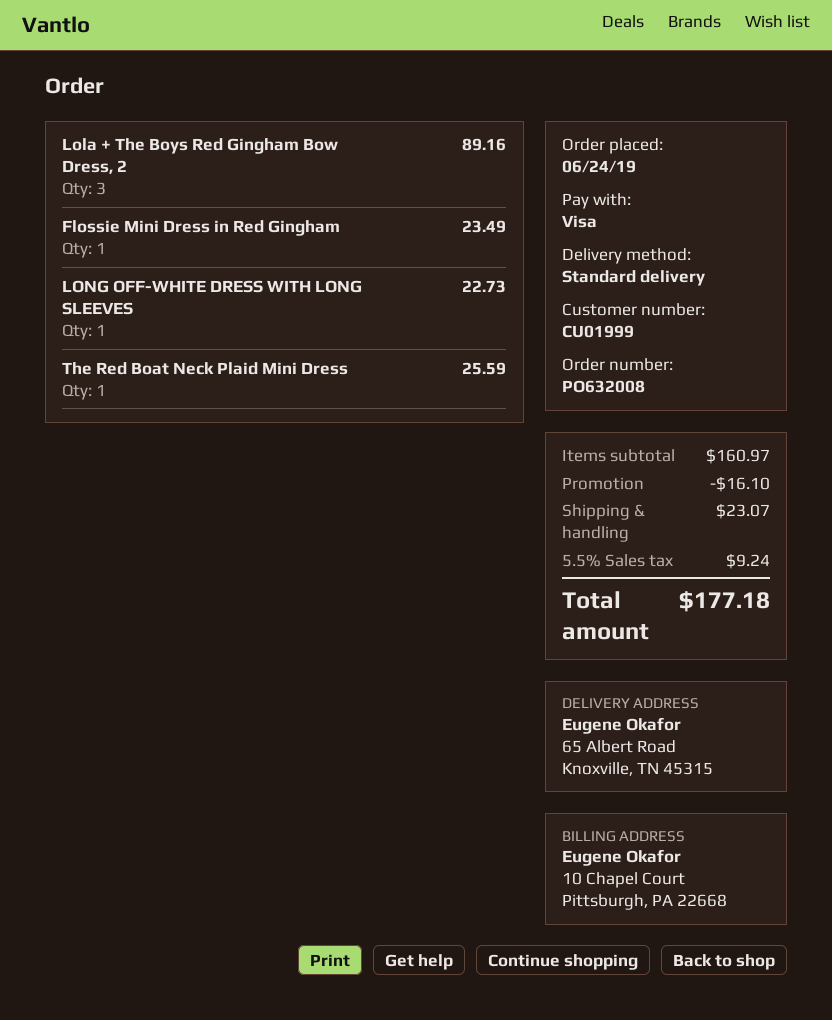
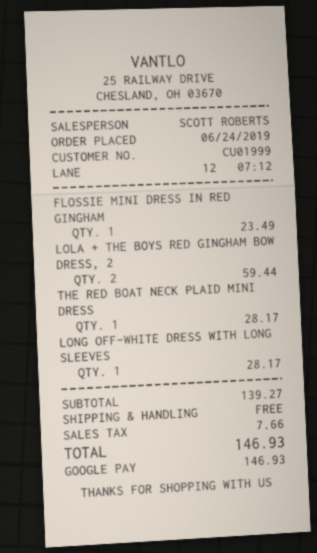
payment method: Visa -> Google Pay
Lola + The Boys Red Gingham Bow Dress, 2: 3 for 89.16 -> 2 for 59.44
LONG OFF-WHITE DRESS WITH LONG SLEEVES: 1 for 22.73 -> 1 for 28.17
The Red Boat Neck Plaid Mini Dress: 1 for 25.59 -> 1 for 28.17
subtotal: 160.97 -> 139.27
discount: 16.10 -> none
shipping: 23.07 -> 0.00
tax: 9.24 -> 7.66
total: 177.18 -> 146.93

